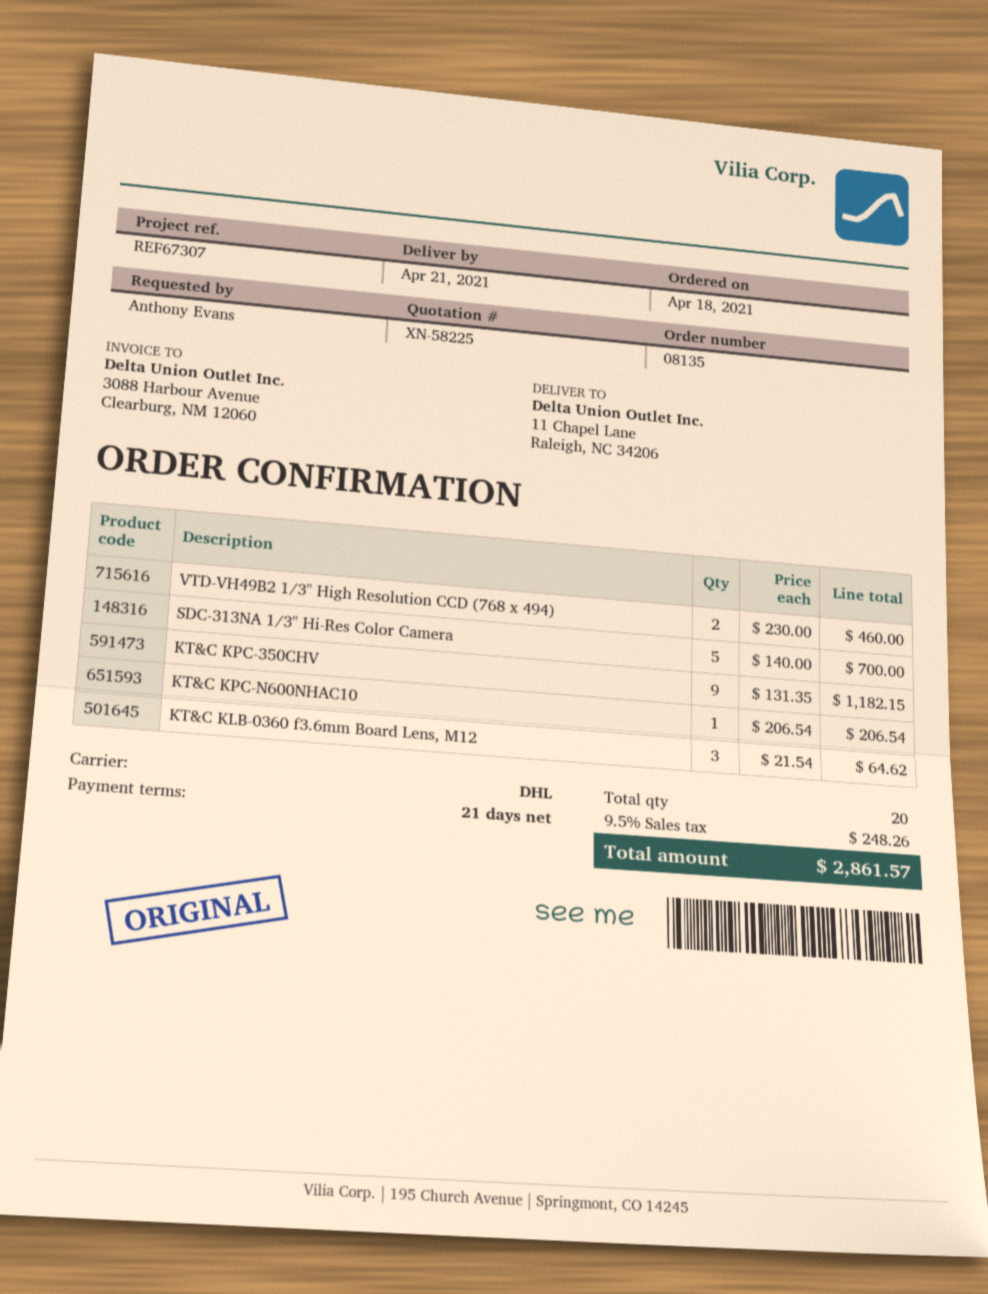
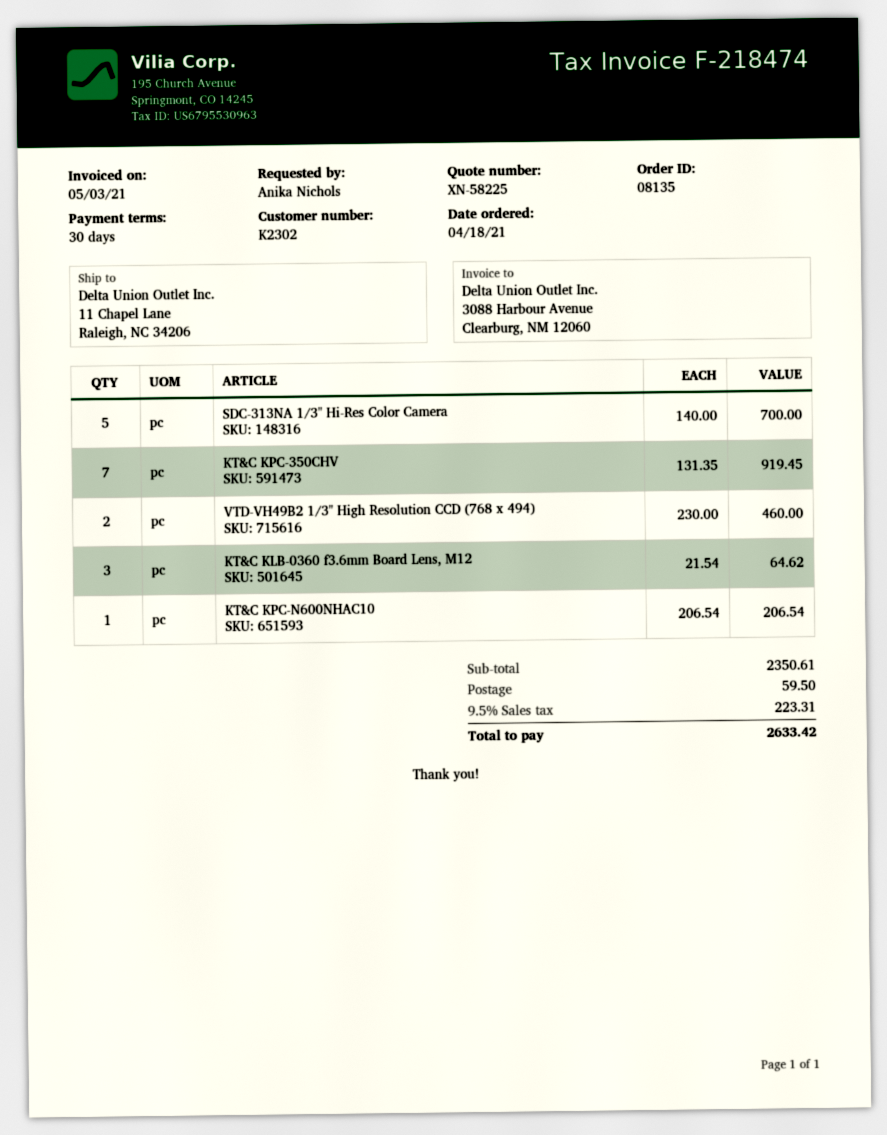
payment terms: 21 days -> 30 days
ordered by: Anthony Evans -> Anika Nichols
KT&C KPC-350CHV: 9 x 131.35 = 1182.15 -> 7 x 131.35 = 919.45
shipping: none -> 59.50
tax: 9.5% = 248.26 -> 9.5% = 223.31
total: 2861.57 -> 2633.42

